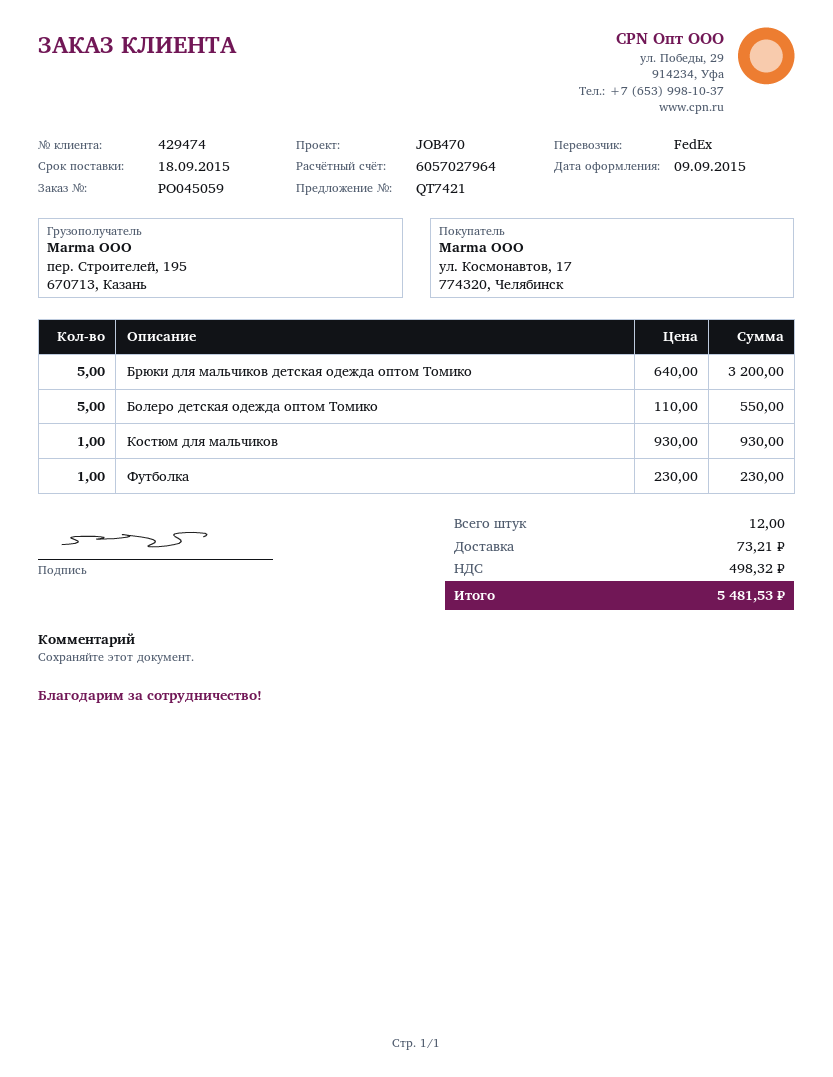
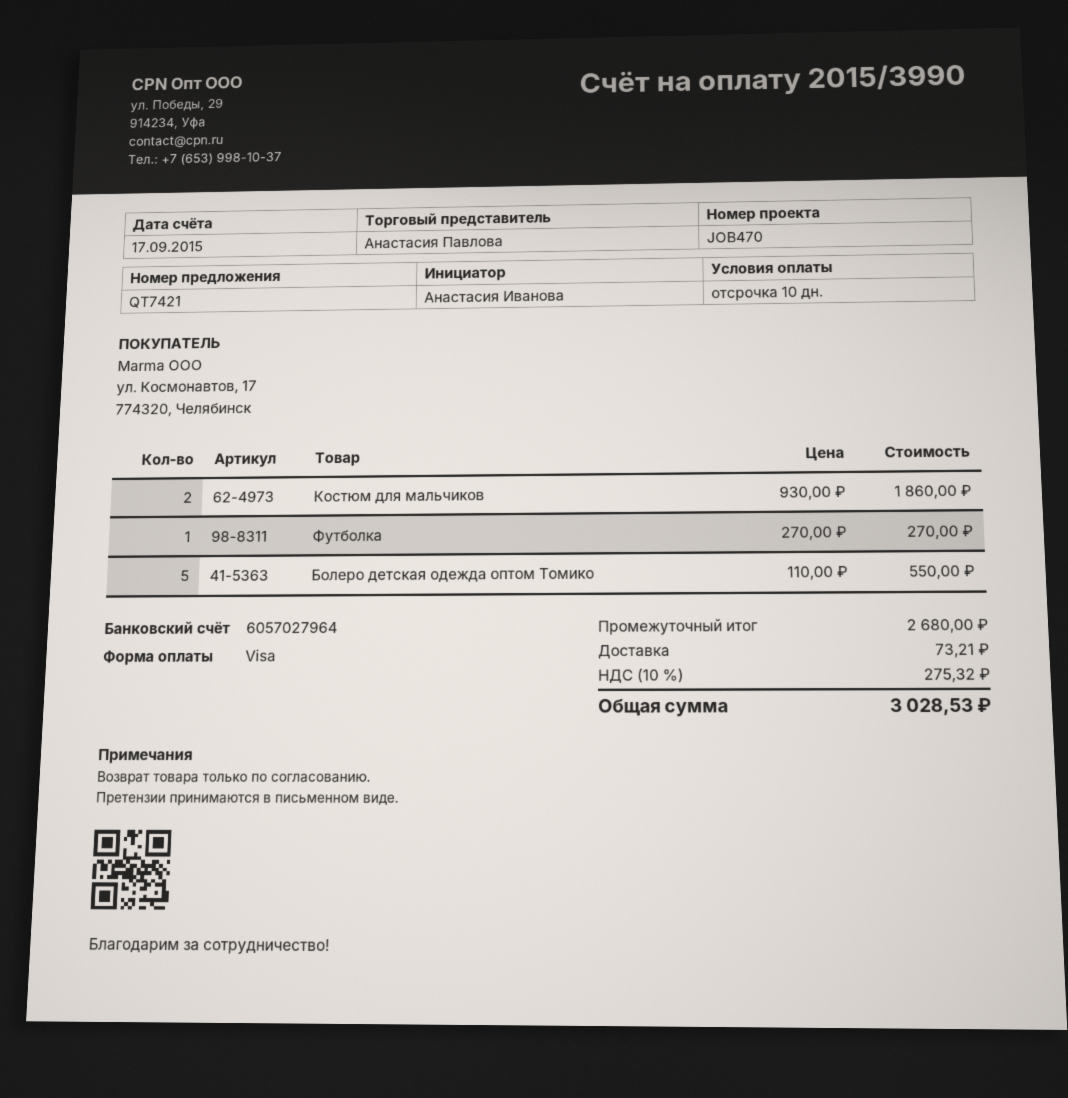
Брюки для мальчиков детская одежда оптом Томико: 5 x 640.00 = 3200.00 -> none
Костюм для мальчиков: 1 x 930.00 = 930.00 -> 2 x 930.00 = 1860.00
Футболка: 1 x 230.00 = 230.00 -> 1 x 270.00 = 270.00
tax: 498.32 -> 275.32
total: 5481.53 -> 3028.53

